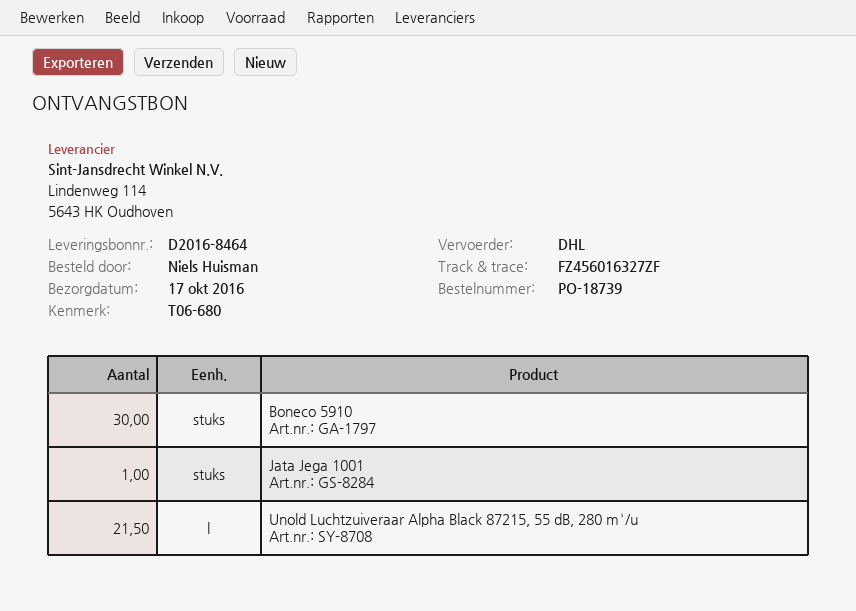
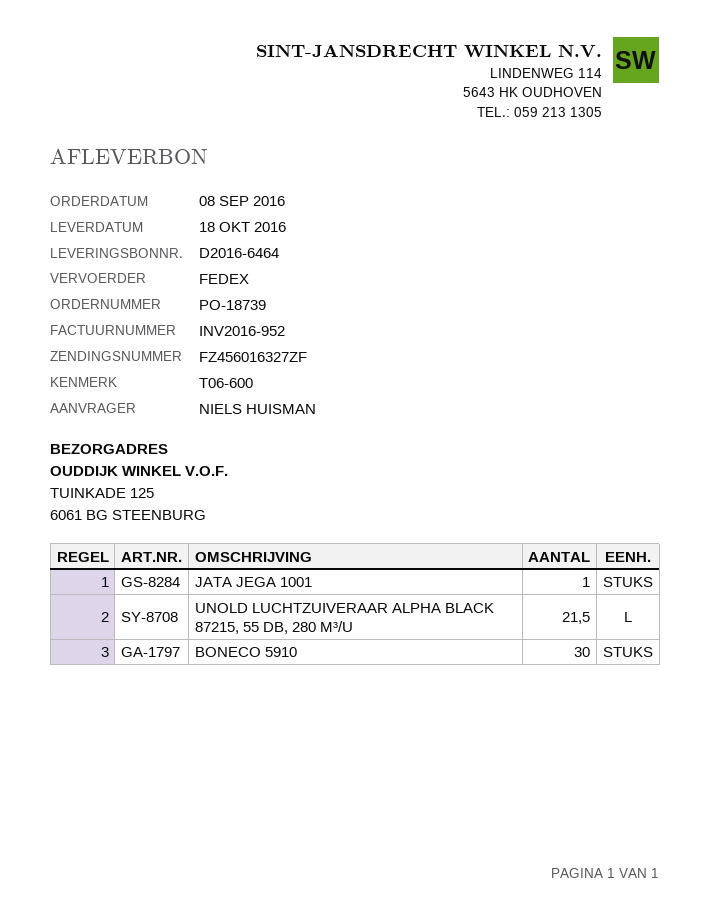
delivery note number: D2016-8464 -> D2016-6464
delivery date: 2016-10-17 -> 2016-10-18
reference: T06-680 -> T06-600
shipping method: DHL -> FedEx

